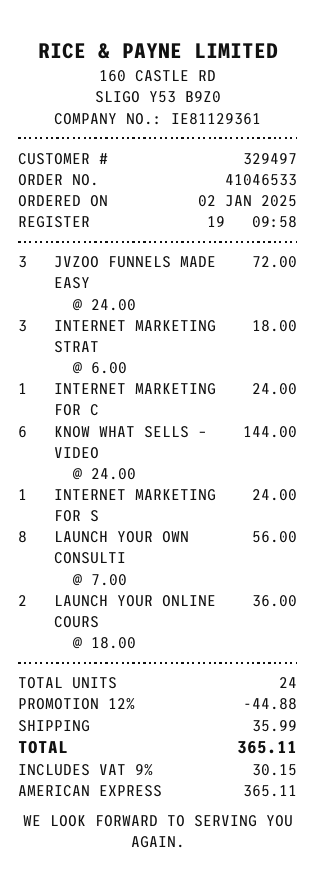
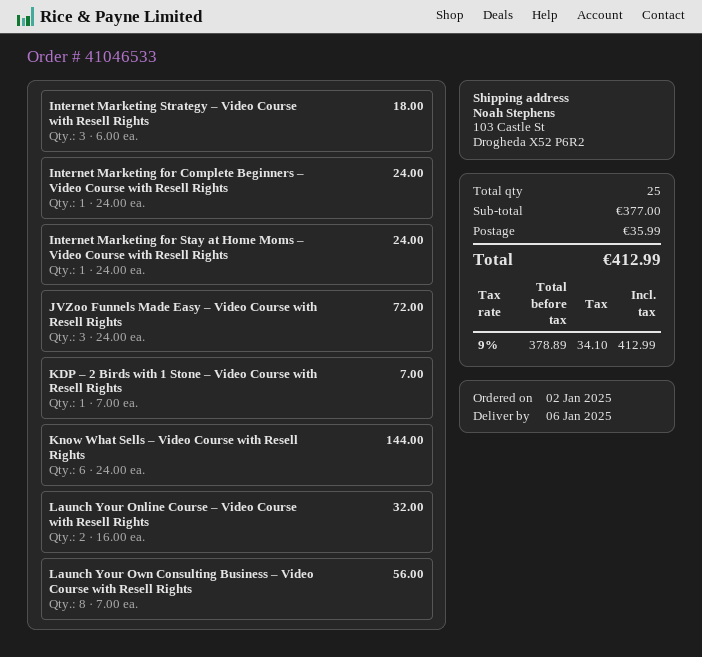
LAUNCH YOUR ONLINE COURS: 2 x 18.00 = 36.00 -> 2 x 16.00 = 32.00
KDP – 2 Birds with 1 Stone – Video Course with Resell Rights: none -> 1 x 7.00 = 7.00
total quantity: 24 -> 25
discount: 12% = 44.88 -> none
tax: 9% = 30.15 -> 9% = 34.10
total: 365.11 -> 412.99

